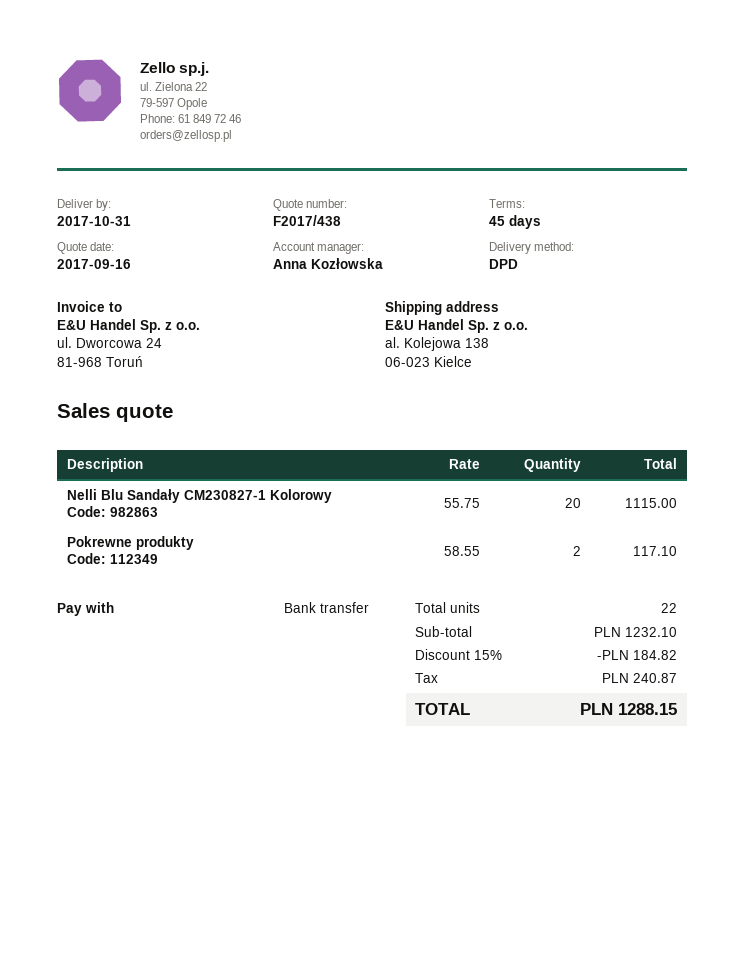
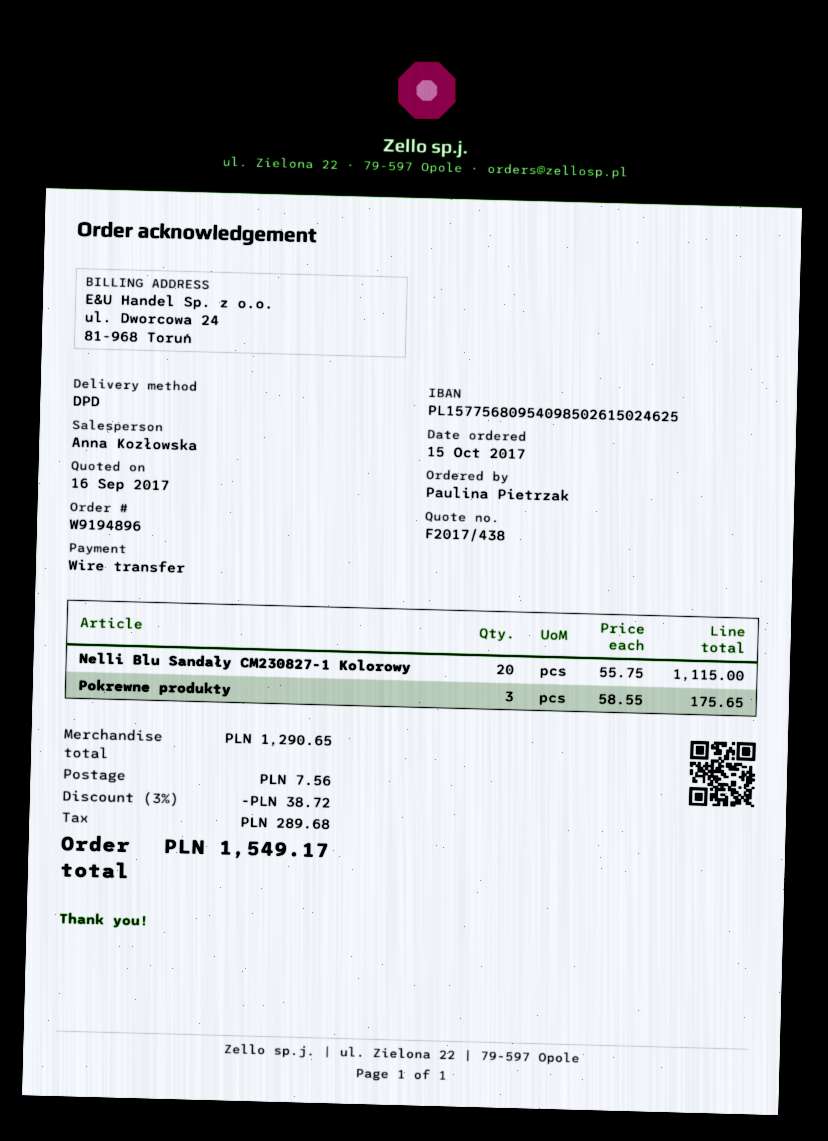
Pokrewne produkty: 2 x 58.55 = 117.10 -> 3 x 58.55 = 175.65
subtotal: 1232.10 -> 1290.65
discount: 15% = 184.82 -> 3% = 38.72
shipping: none -> 7.56
tax: 240.87 -> 289.68
total: 1288.15 -> 1549.17

